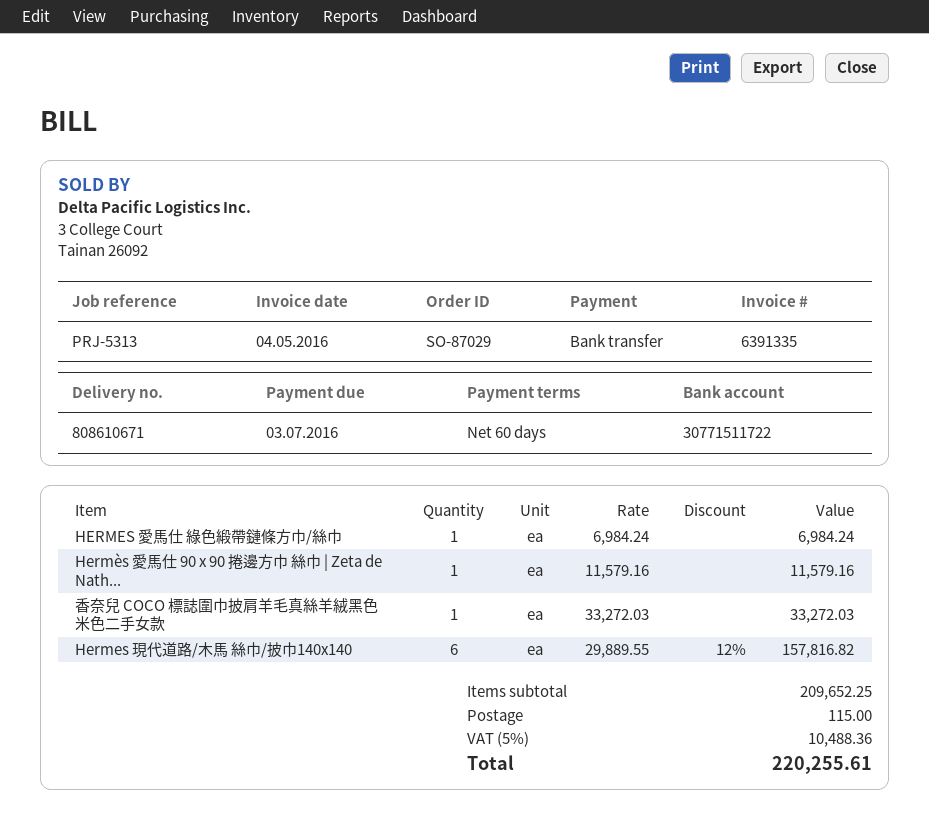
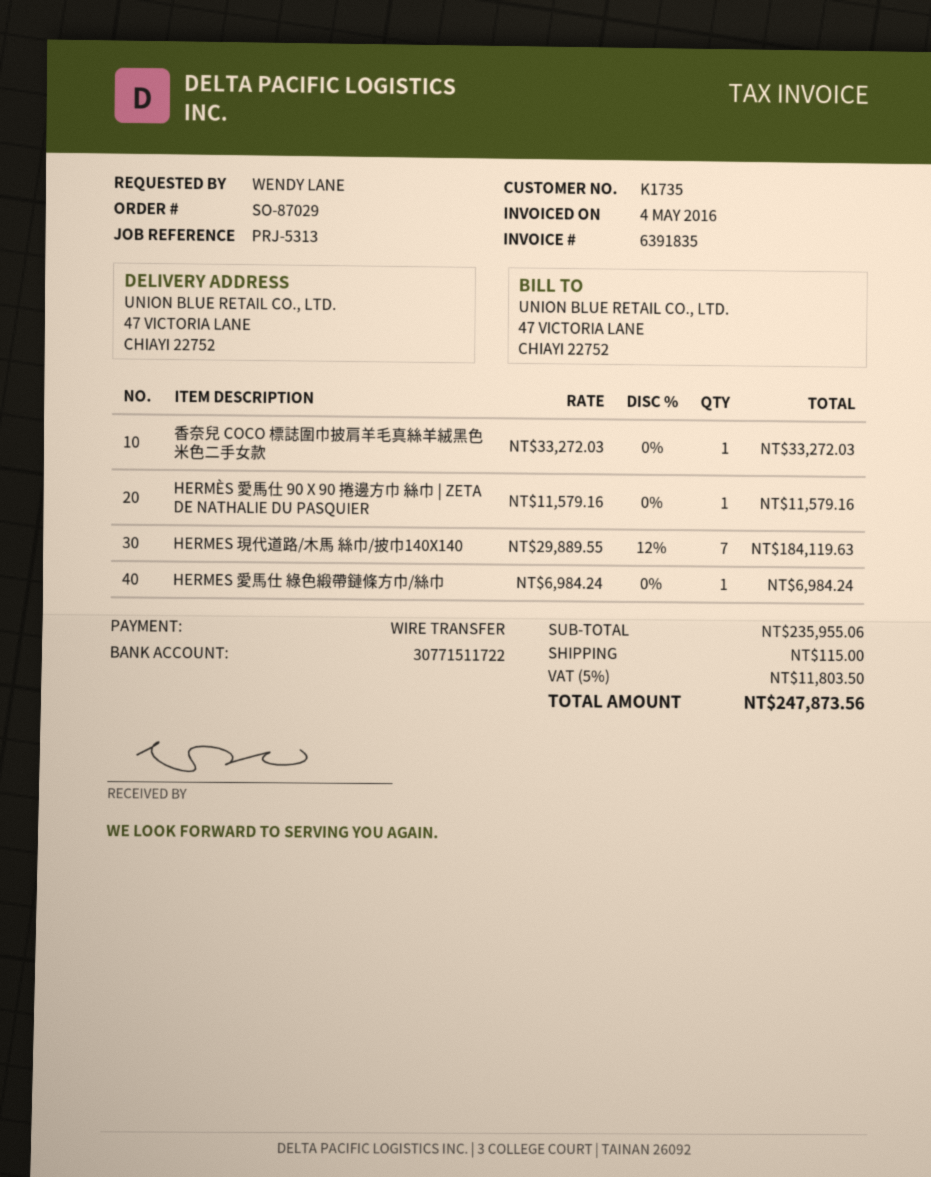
invoice number: 6391335 -> 6391835
Hermes 現代道路/木馬 絲巾/披巾140x140: 6 x 29889.55 - 12% = 157816.82 -> 7 x 29889.55 - 12% = 184119.63
subtotal: 209652.25 -> 235955.06
tax: 5% = 10488.36 -> 5% = 11803.50
total: 220255.61 -> 247873.56

